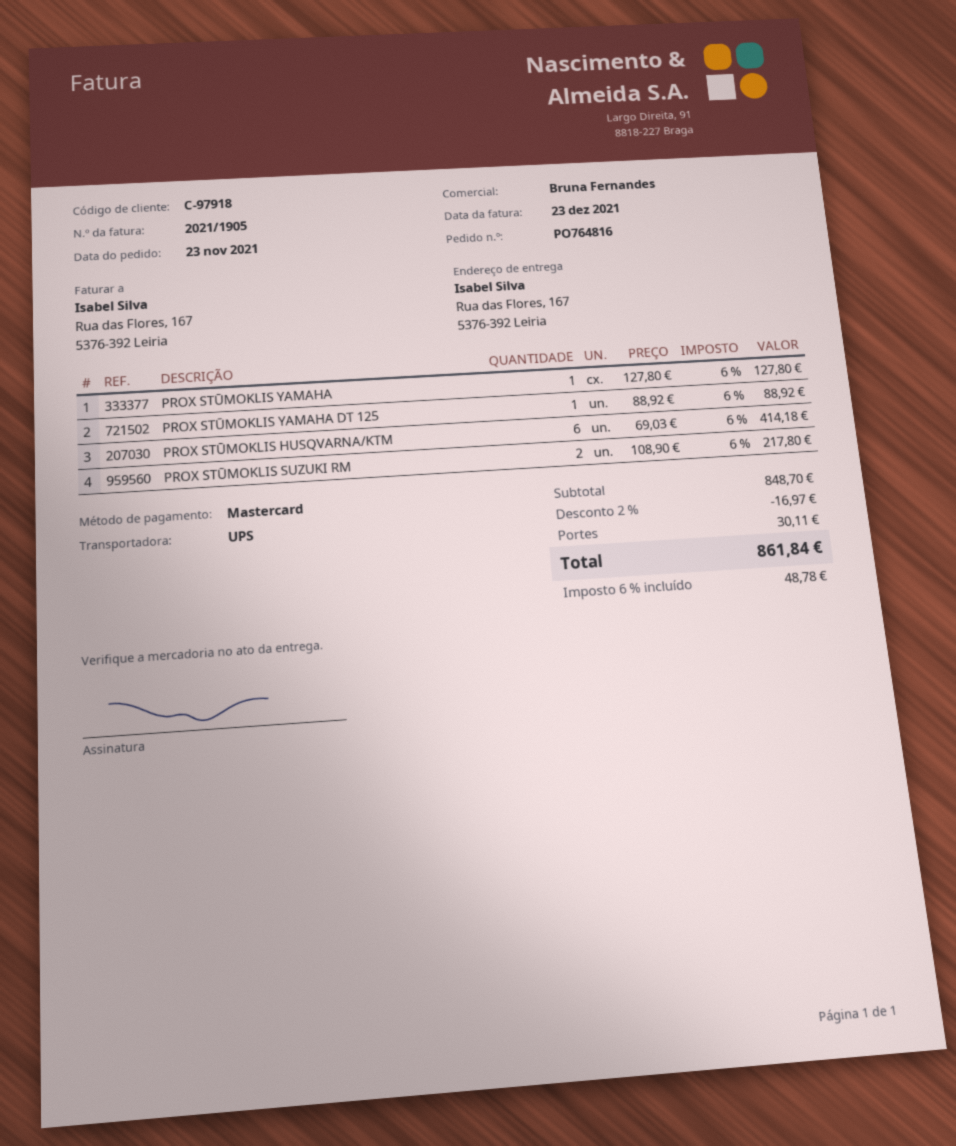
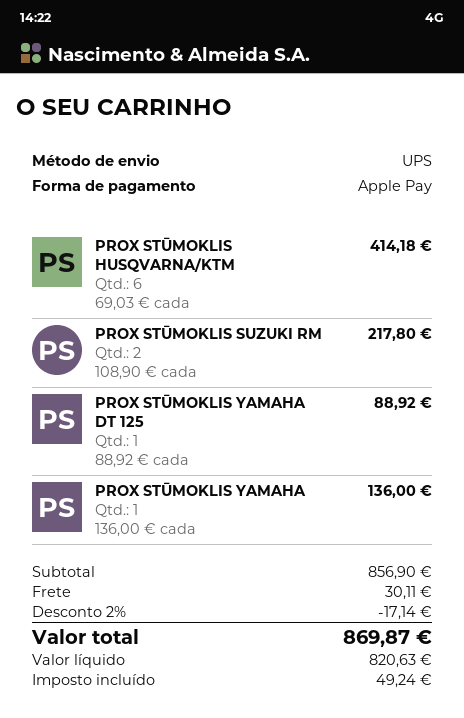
payment method: Mastercard -> Apple Pay
PROX STŪMOKLIS YAMAHA: 1 x 127.80 = 127.80 -> 1 x 136.00 = 136.00
subtotal: 848.70 -> 856.90
discount: 2% = 16.97 -> 2% = 17.14
tax: 48.78 -> 49.24
total: 861.84 -> 869.87

